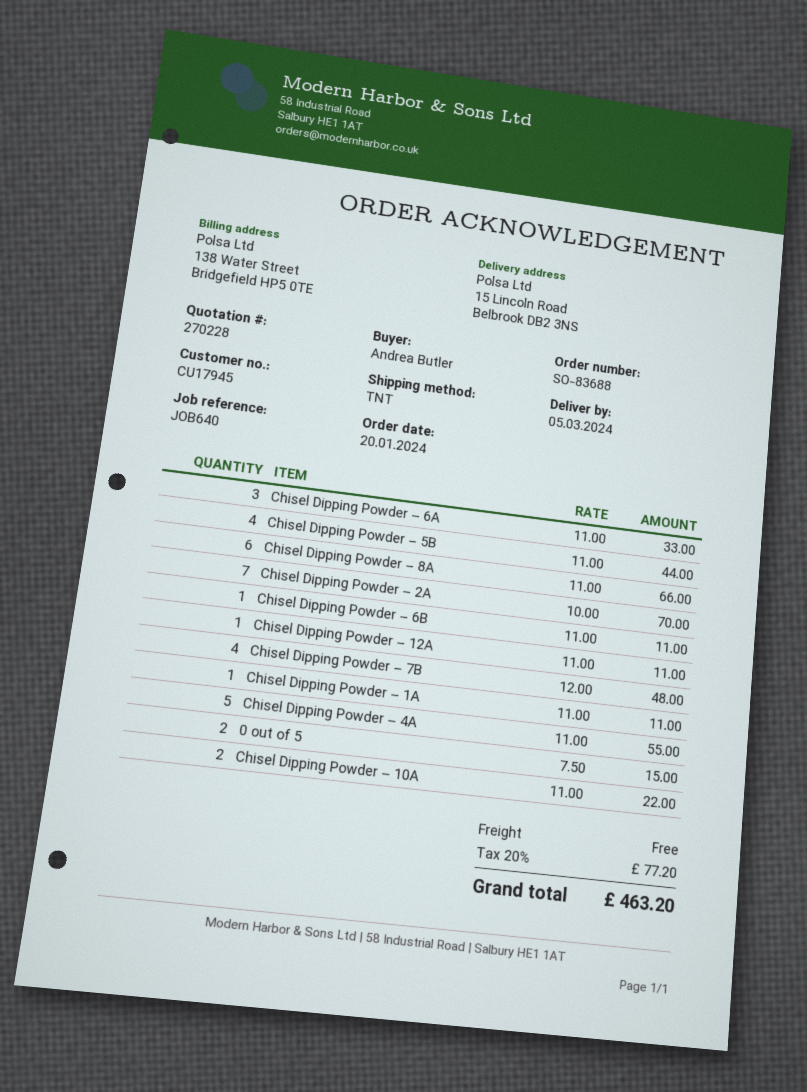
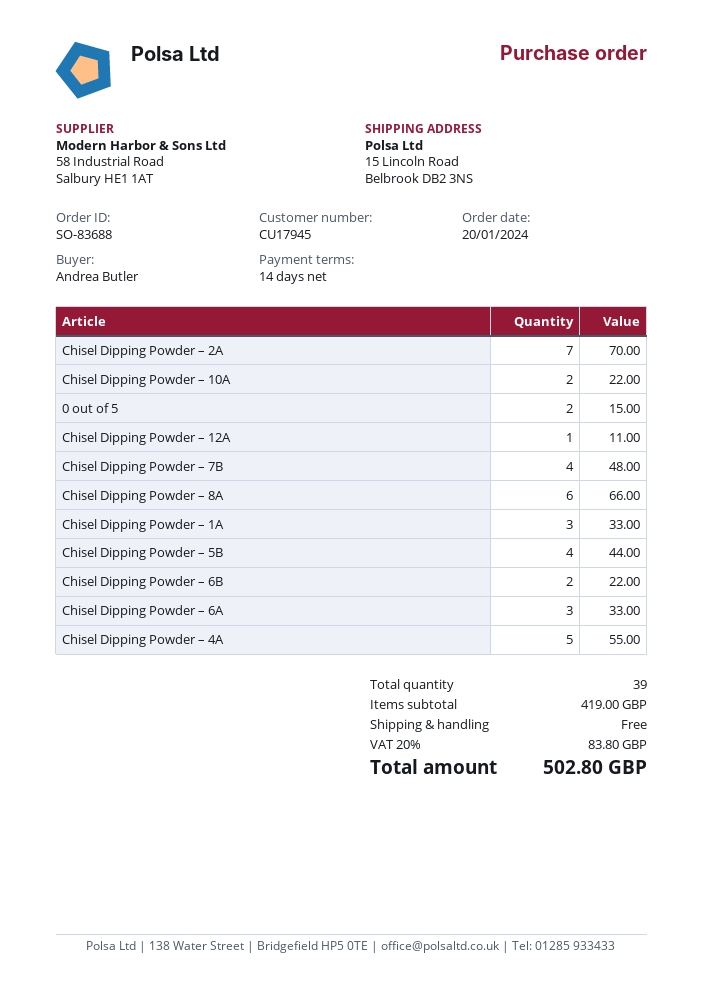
Chisel Dipping Powder – 6B: 1 for 11.00 -> 2 for 22.00
Chisel Dipping Powder – 1A: 1 for 11.00 -> 3 for 33.00
tax: 20% = 77.20 -> 20% = 83.80
total: 463.20 -> 502.80

